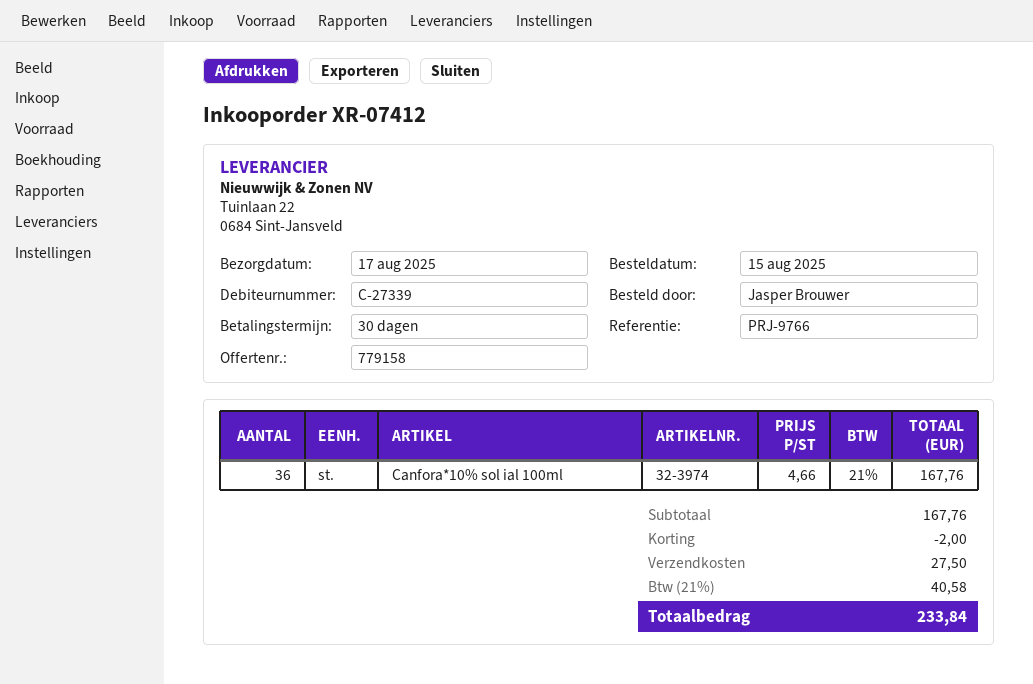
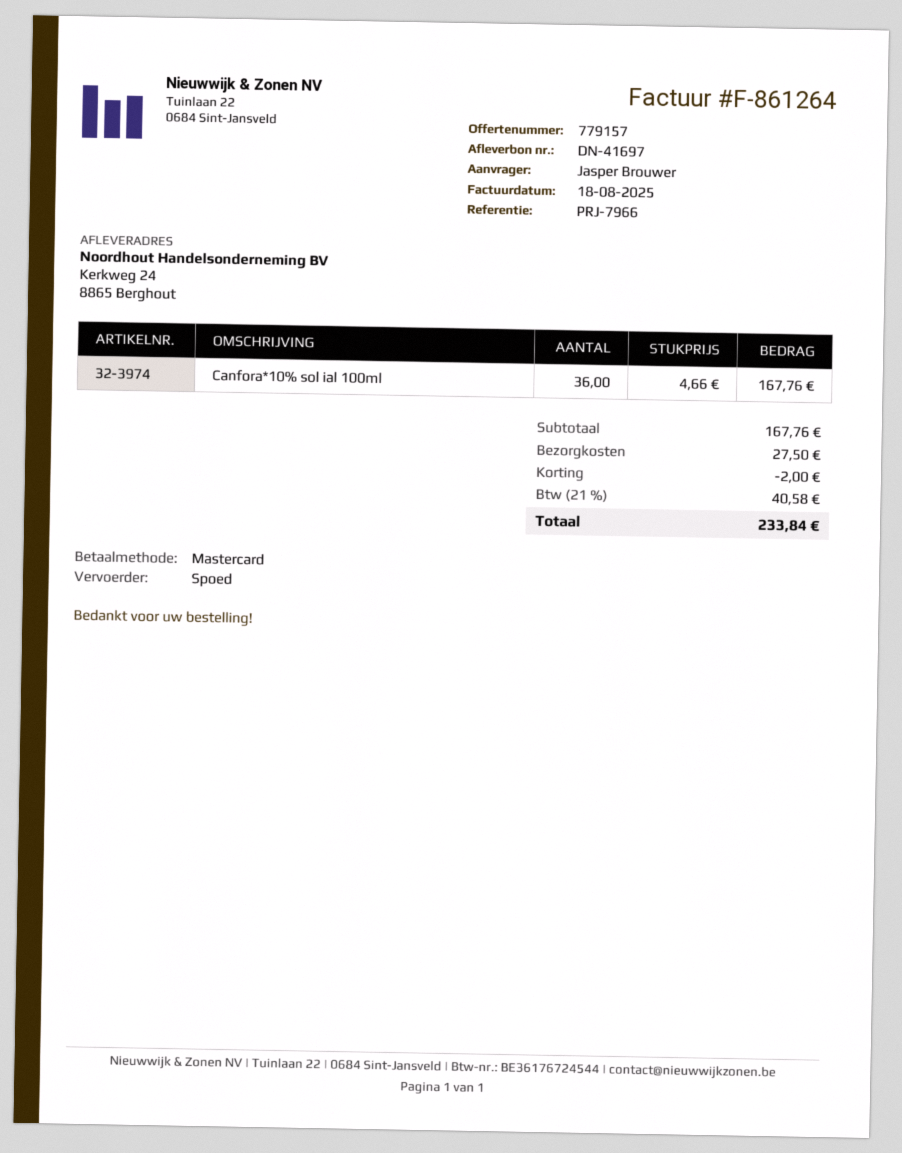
quote number: 779158 -> 779157
reference: PRJ-9766 -> PRJ-7966

